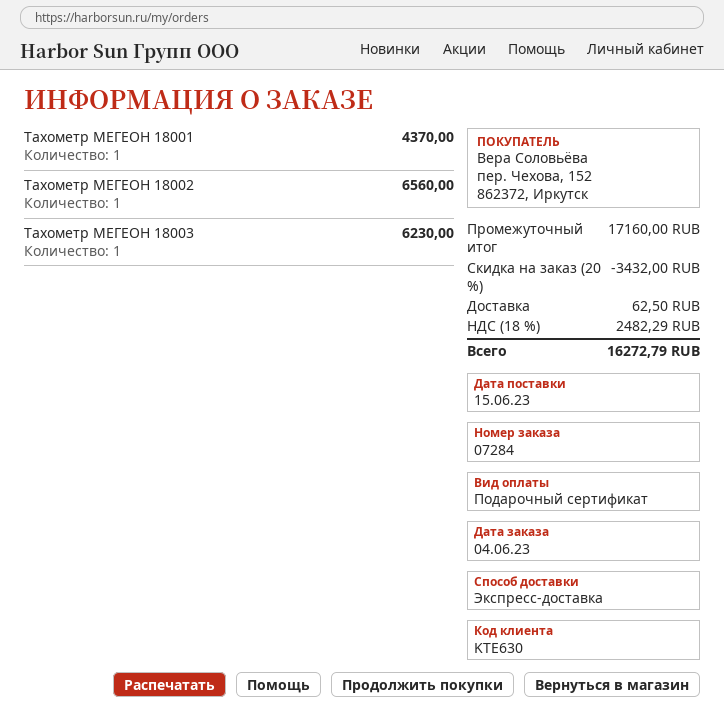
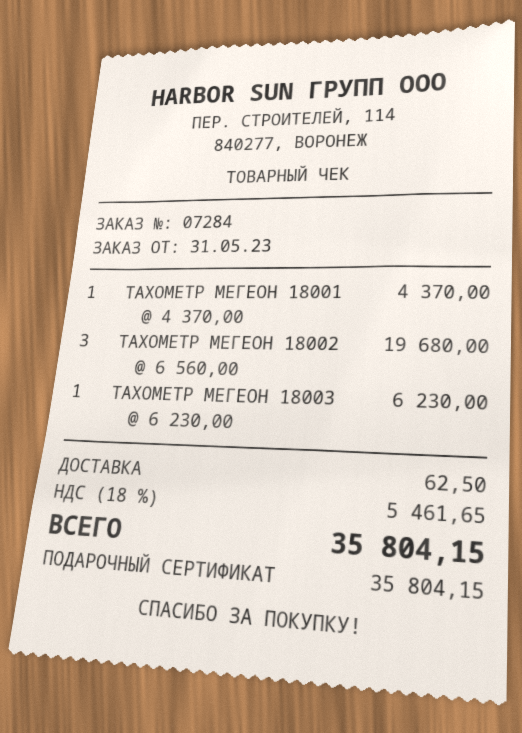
order date: 2023-06-04 -> 2023-05-31
Тахометр МЕГЕОН 18002: 1 for 6560.00 -> 3 for 19680.00
discount: 20% = 3432.00 -> none
tax: 18% = 2482.29 -> 18% = 5461.65
total: 16272.79 -> 35804.15

